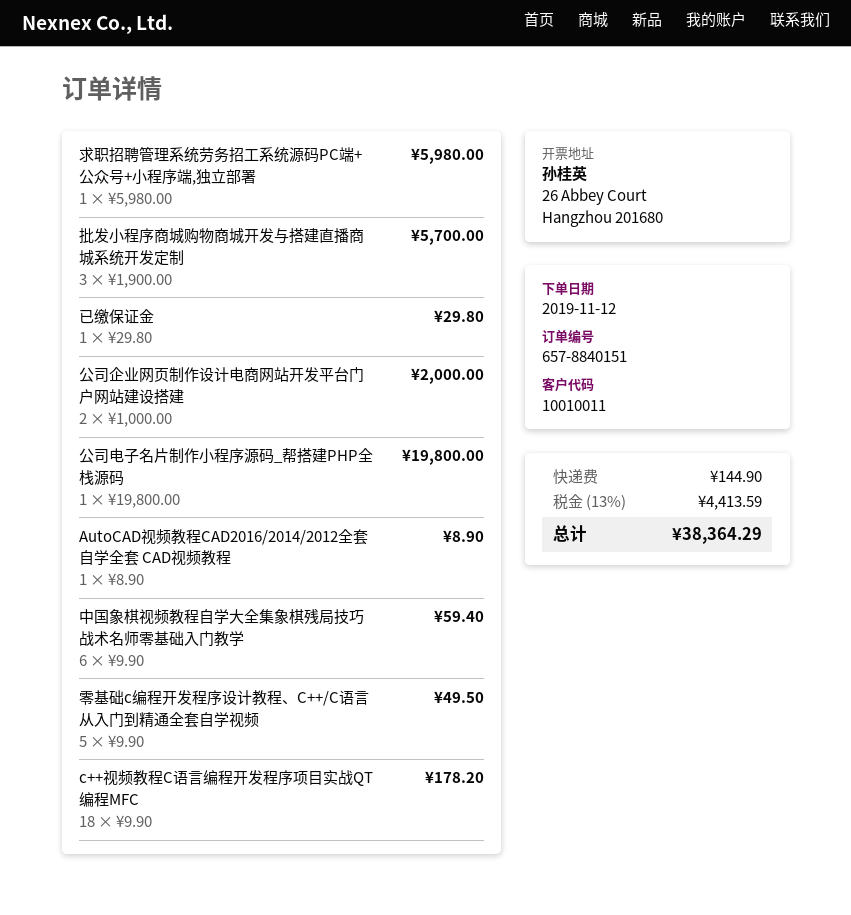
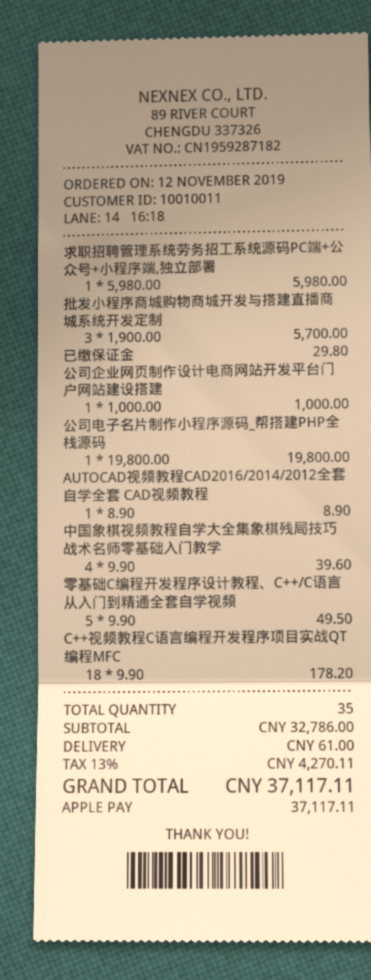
公司企业网页制作设计电商网站开发平台门户网站建设搭建: 2 x 1000.00 = 2000.00 -> 1 x 1000.00 = 1000.00
中国象棋视频教程自学大全集象棋残局技巧战术名师零基础入门教学: 6 x 9.90 = 59.40 -> 4 x 9.90 = 39.60
shipping: 144.90 -> 61.00
tax: 13% = 4413.59 -> 13% = 4270.11
total: 38364.29 -> 37117.11

